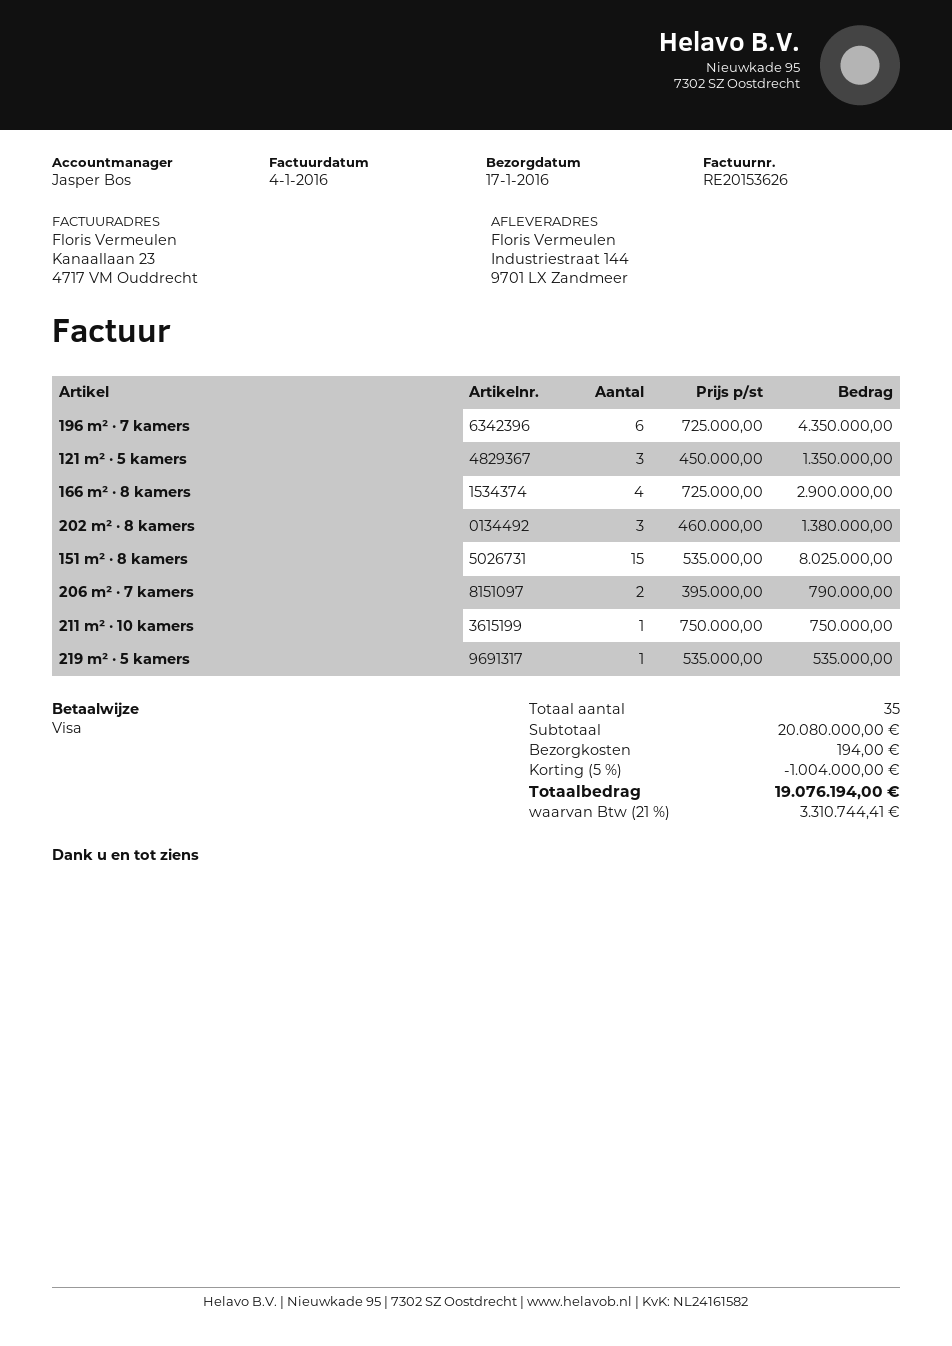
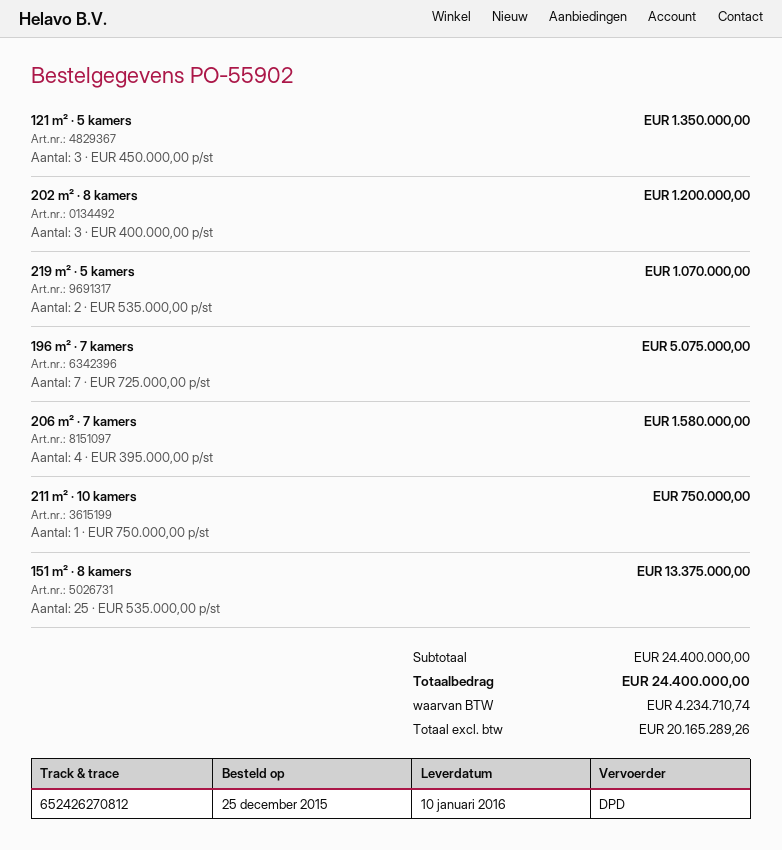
delivery date: 2016-01-17 -> 2016-01-10
196 m² · 7 kamers: 6 x 725000.00 = 4350000.00 -> 7 x 725000.00 = 5075000.00
166 m² · 8 kamers: 4 x 725000.00 = 2900000.00 -> none
202 m² · 8 kamers: 3 x 460000.00 = 1380000.00 -> 3 x 400000.00 = 1200000.00
151 m² · 8 kamers: 15 x 535000.00 = 8025000.00 -> 25 x 535000.00 = 13375000.00
206 m² · 7 kamers: 2 x 395000.00 = 790000.00 -> 4 x 395000.00 = 1580000.00
219 m² · 5 kamers: 1 x 535000.00 = 535000.00 -> 2 x 535000.00 = 1070000.00
subtotal: 20080000.00 -> 24400000.00
discount: 5% = 1004000.00 -> none
shipping: 194.00 -> none
tax: 3310744.41 -> 4234710.74
total: 19076194.00 -> 24400000.00

